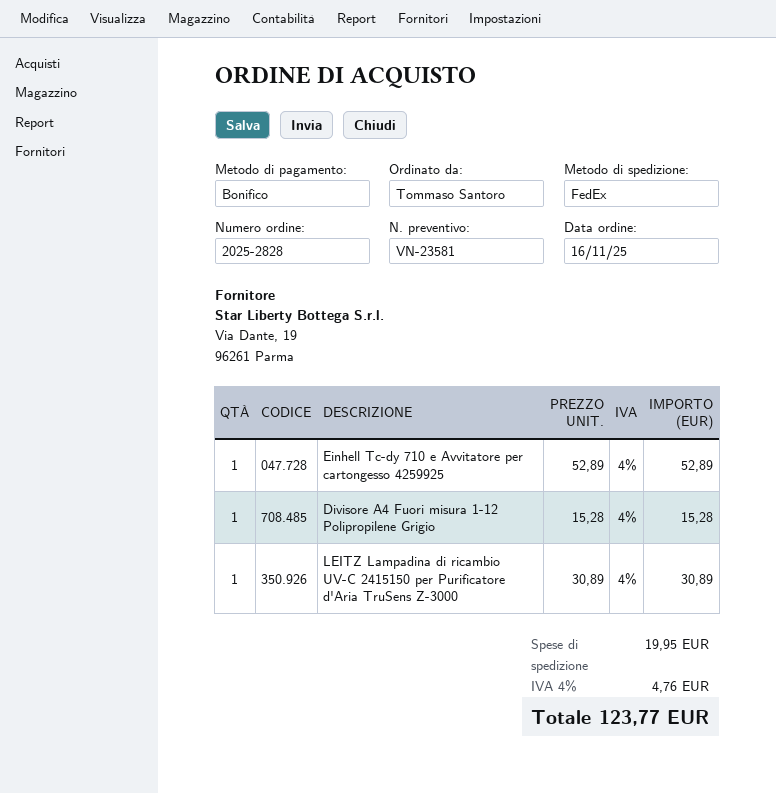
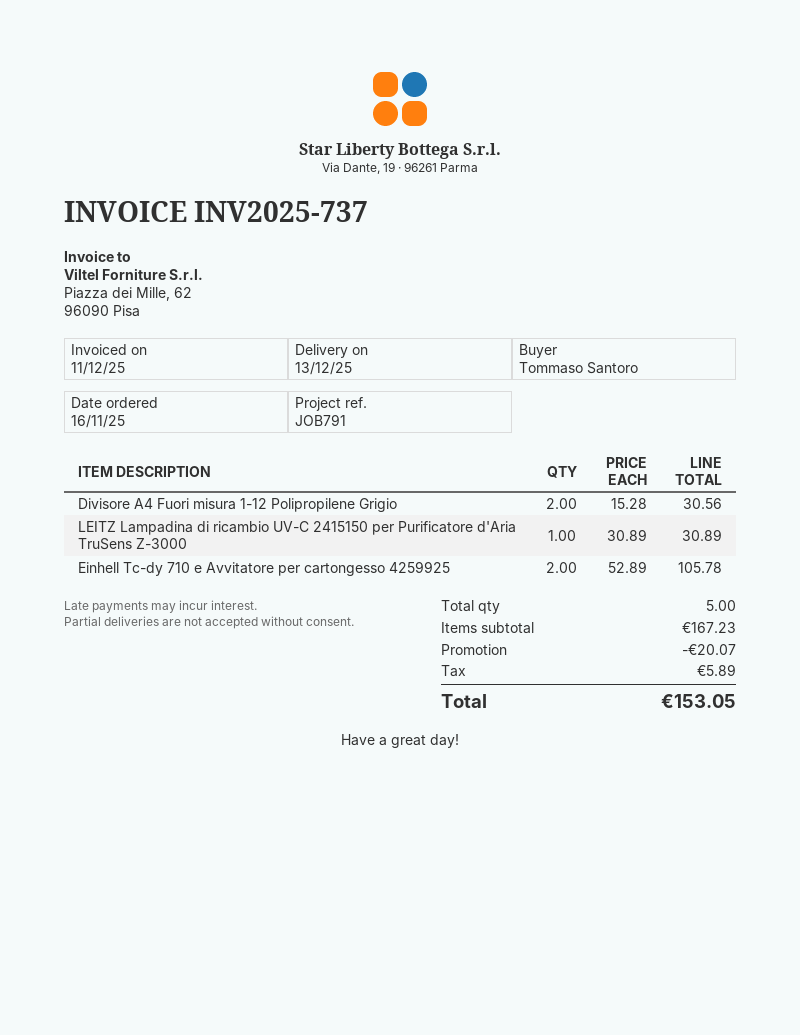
Einhell Tc-dy 710 e Avvitatore per cartongesso 4259925: 1 x 52.89 = 52.89 -> 2 x 52.89 = 105.78
Divisore A4 Fuori misura 1-12 Polipropilene Grigio: 1 x 15.28 = 15.28 -> 2 x 15.28 = 30.56
discount: none -> 20.07
shipping: 19.95 -> none
tax: 4.76 -> 5.89
total: 123.77 -> 153.05

